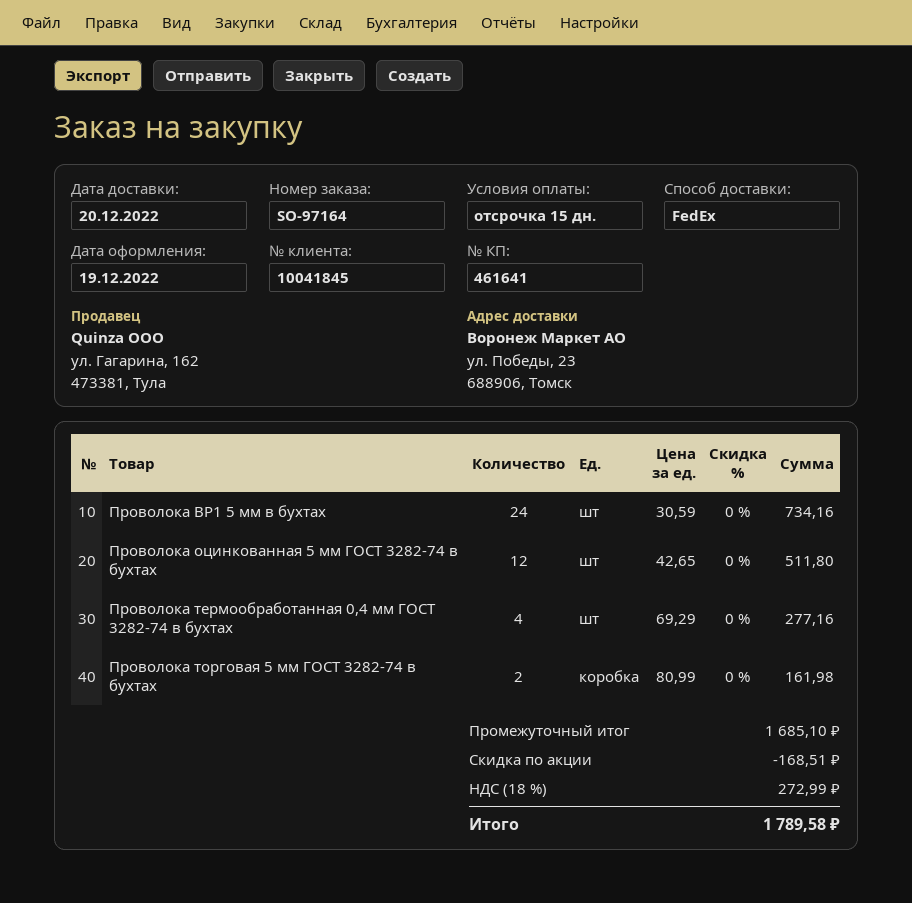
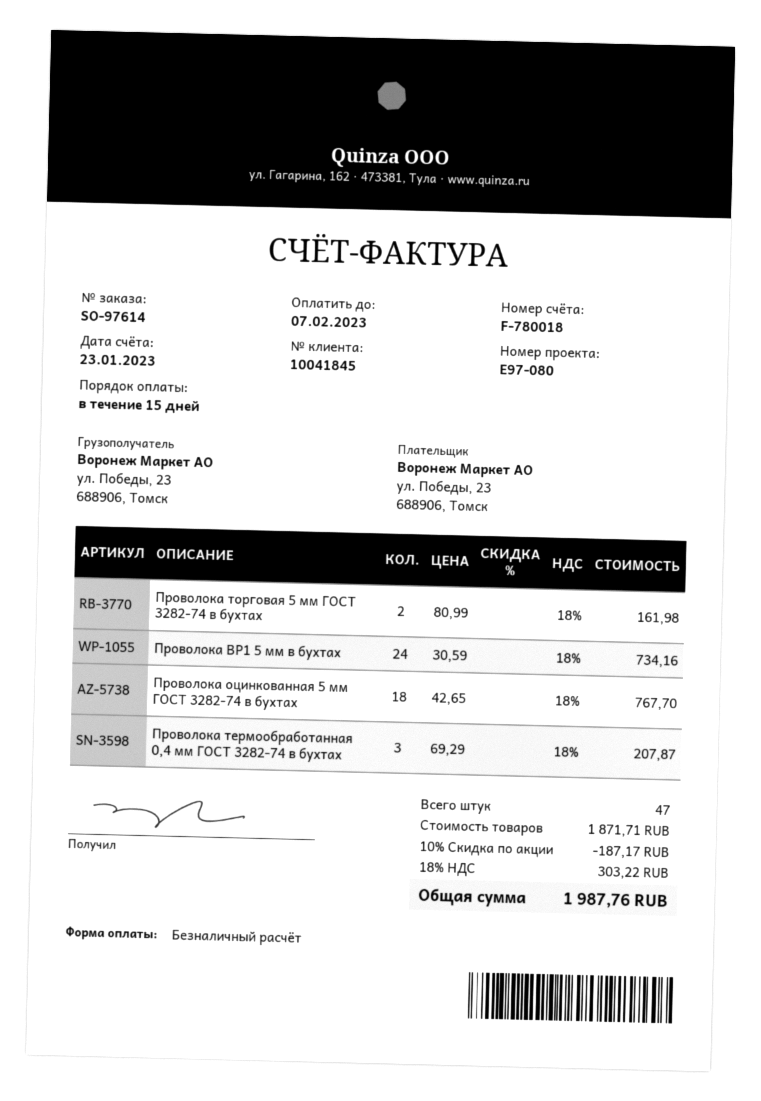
order number: SO-97164 -> SO-97614
Проволока оцинкованная 5 мм ГОСТ 3282-74 в бухтах: 12 x 42.65 = 511.80 -> 18 x 42.65 = 767.70
Проволока термообработанная 0,4 мм ГОСТ 3282-74 в бухтах: 4 x 69.29 = 277.16 -> 3 x 69.29 = 207.87
subtotal: 1685.10 -> 1871.71
discount: 168.51 -> 187.17
tax: 18% = 272.99 -> 18% = 303.22
total: 1789.58 -> 1987.76

